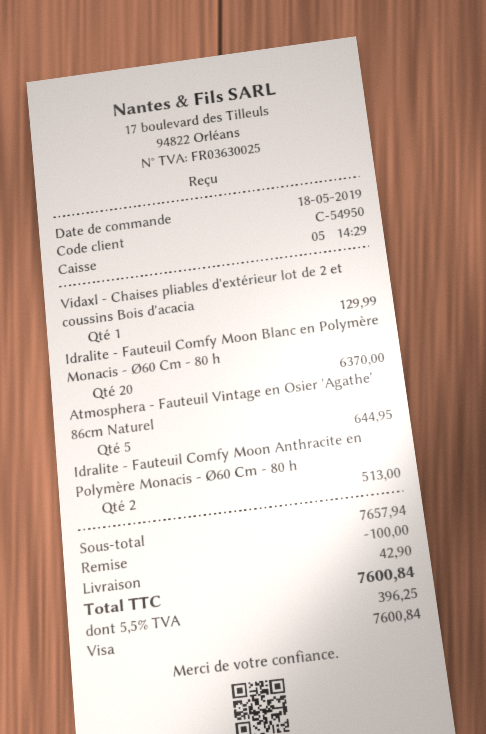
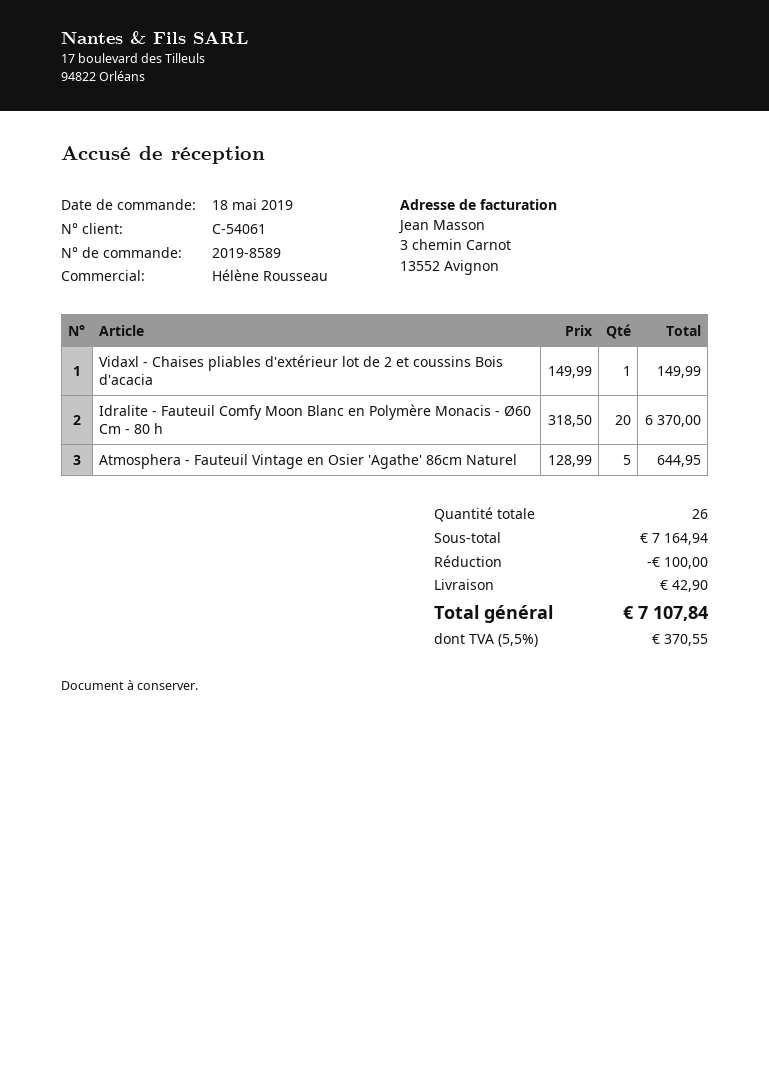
customer number: C-54950 -> C-54061
Vidaxl - Chaises pliables d'extérieur lot de 2 et coussins Bois d'acacia: 1 for 129.99 -> 1 for 149.99
Idralite - Fauteuil Comfy Moon Anthracite en Polymère Monacis - Ø60 Cm - 80 h: 2 for 513.00 -> none
subtotal: 7657.94 -> 7164.94
tax: 5.5% = 396.25 -> 5.5% = 370.55
total: 7600.84 -> 7107.84

